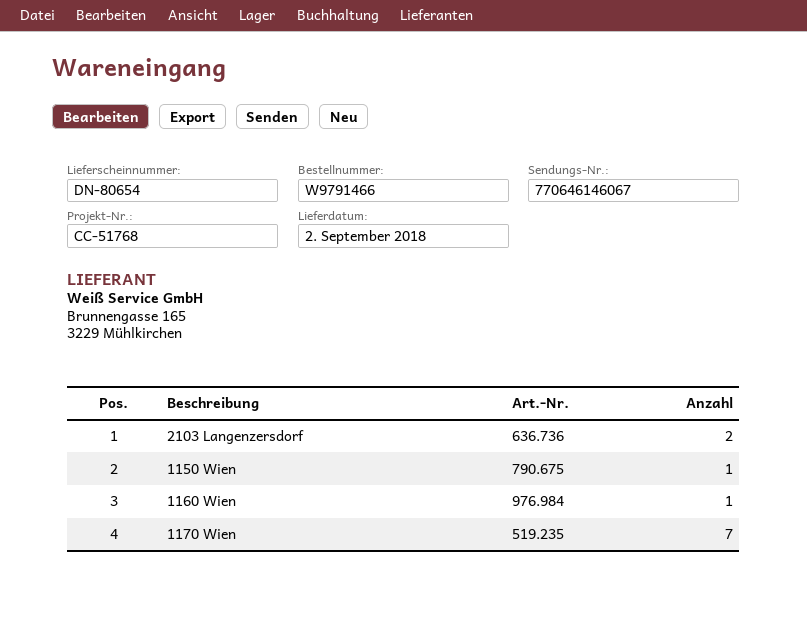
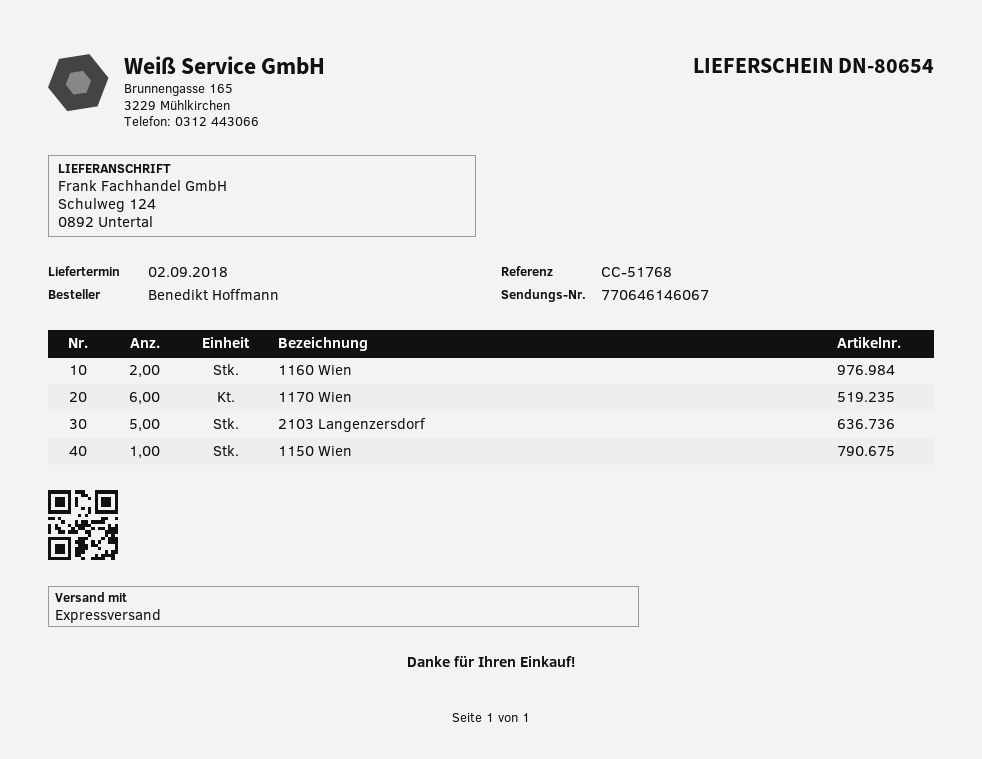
2103 Langenzersdorf: 2 -> 5
1160 Wien: 1 -> 2
1170 Wien: 7 -> 6

